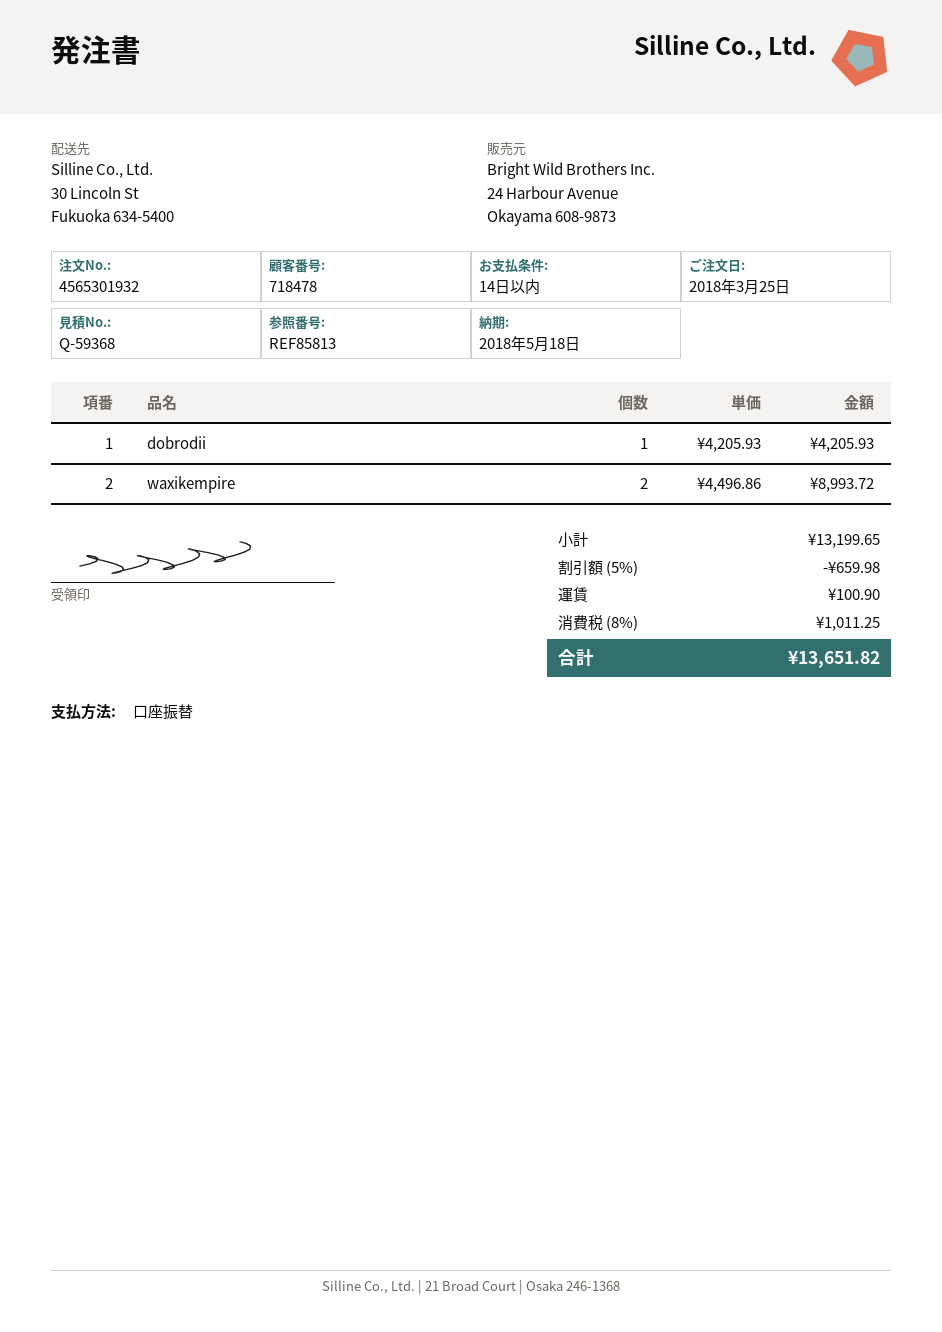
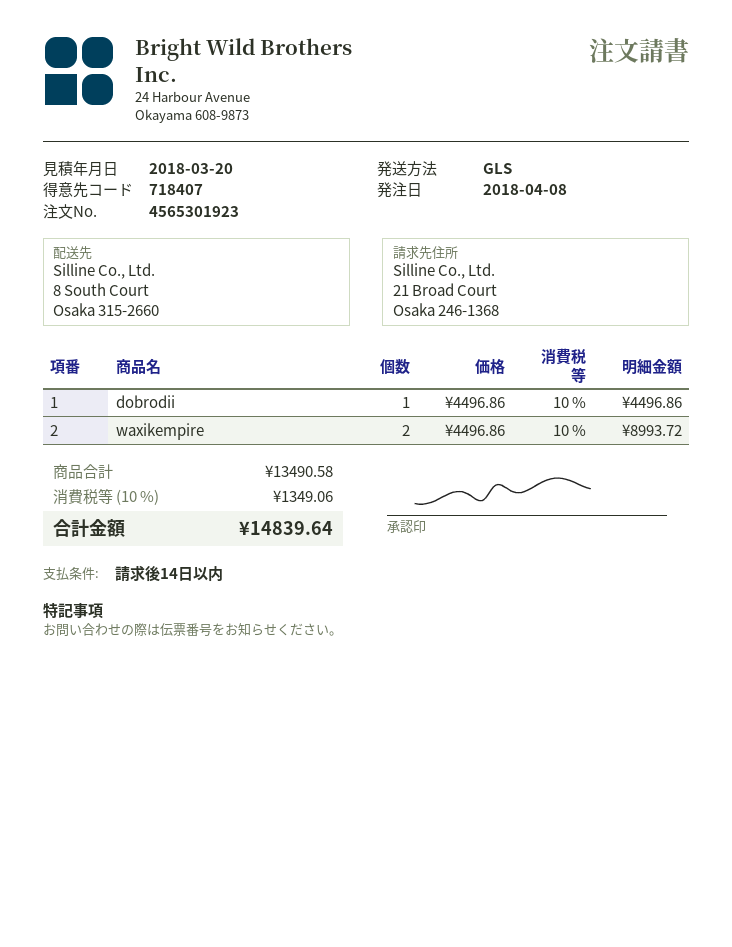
order number: 4565301932 -> 4565301923
order date: 2018-03-25 -> 2018-04-08
customer number: 718478 -> 718407
ship to: 30 Lincoln St, Fukuoka 634-5400 -> 8 South Court, Osaka 315-2660
dobrodii: 1 x 4205.93 = 4205.93 -> 1 x 4496.86 = 4496.86
subtotal: 13199.65 -> 13490.58
discount: 5% = 659.98 -> none
shipping: 100.90 -> none
tax: 8% = 1011.25 -> 10% = 1349.06
total: 13651.82 -> 14839.64

